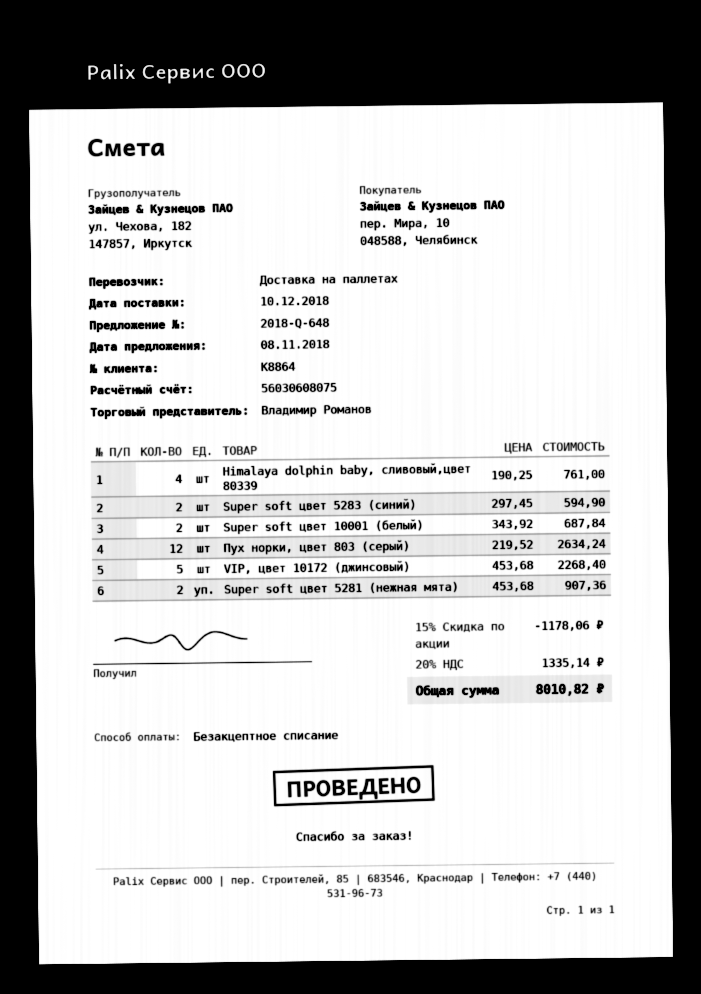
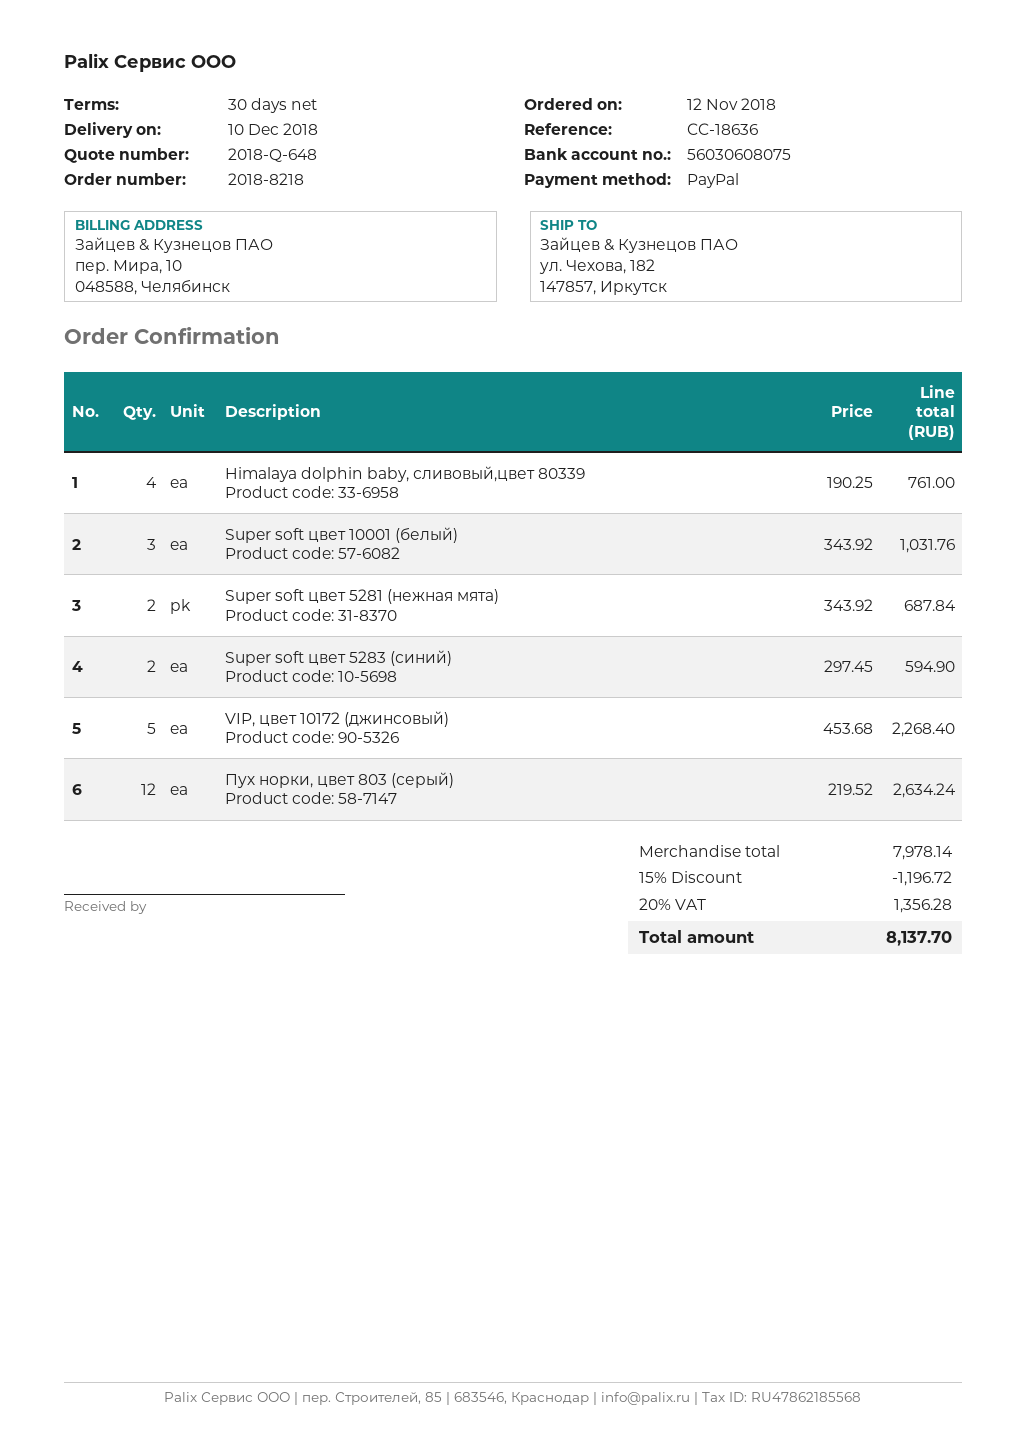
payment method: direct debit -> PayPal
Super soft цвет 10001 (белый): 2 x 343.92 = 687.84 -> 3 x 343.92 = 1031.76
Super soft цвет 5281 (нежная мята): 2 x 453.68 = 907.36 -> 2 x 343.92 = 687.84
discount: 15% = 1178.06 -> 15% = 1196.72
tax: 20% = 1335.14 -> 20% = 1356.28
total: 8010.82 -> 8137.70

